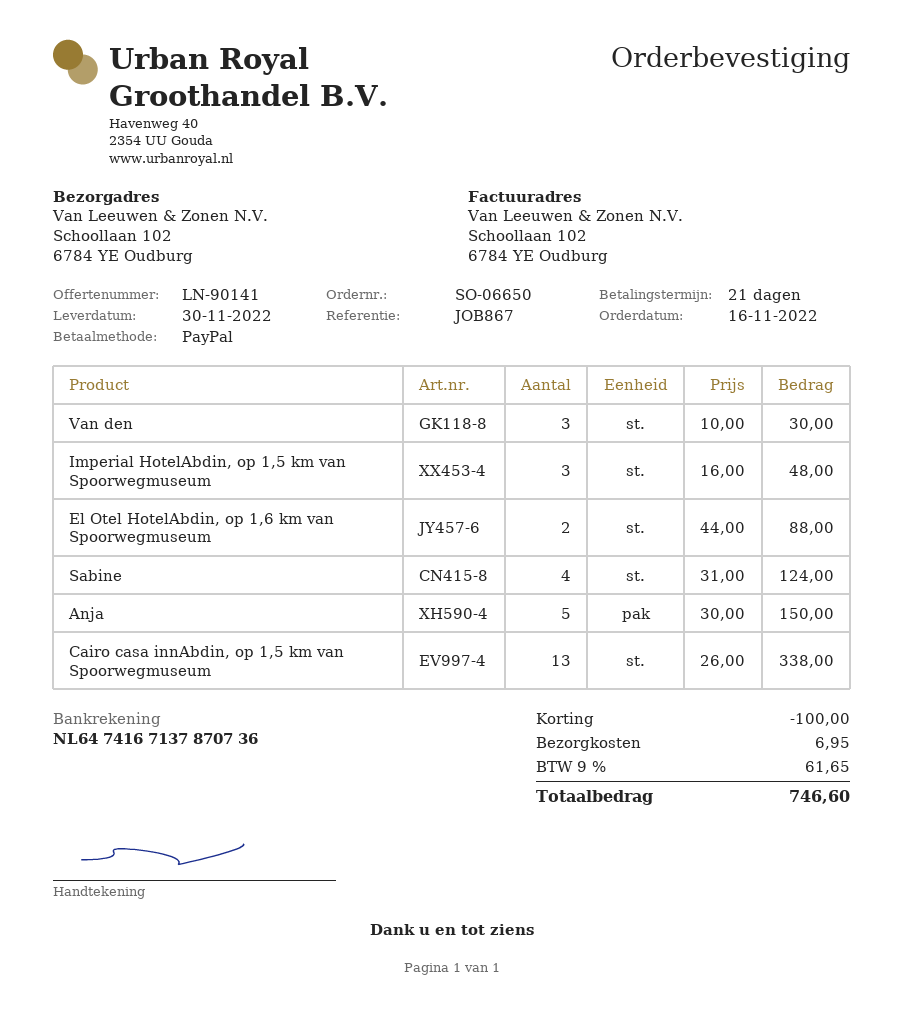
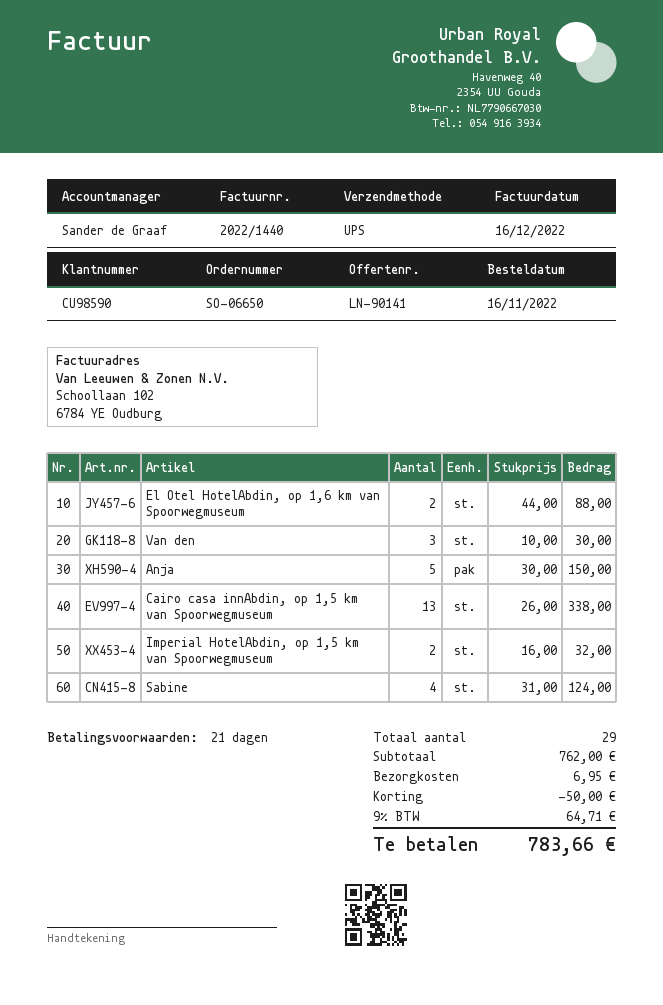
Imperial HotelAbdin, op 1,5 km van Spoorwegmuseum: 3 x 16.00 = 48.00 -> 2 x 16.00 = 32.00
discount: 100.00 -> 50.00
tax: 9% = 61.65 -> 9% = 64.71
total: 746.60 -> 783.66

